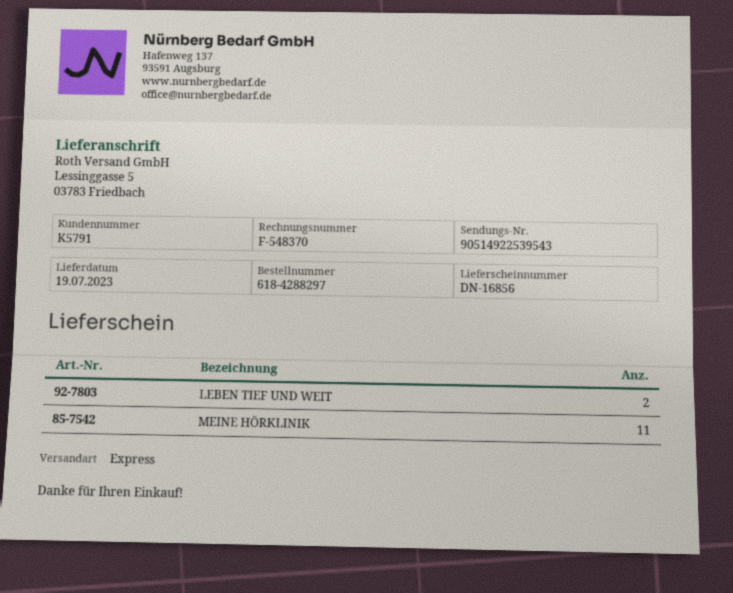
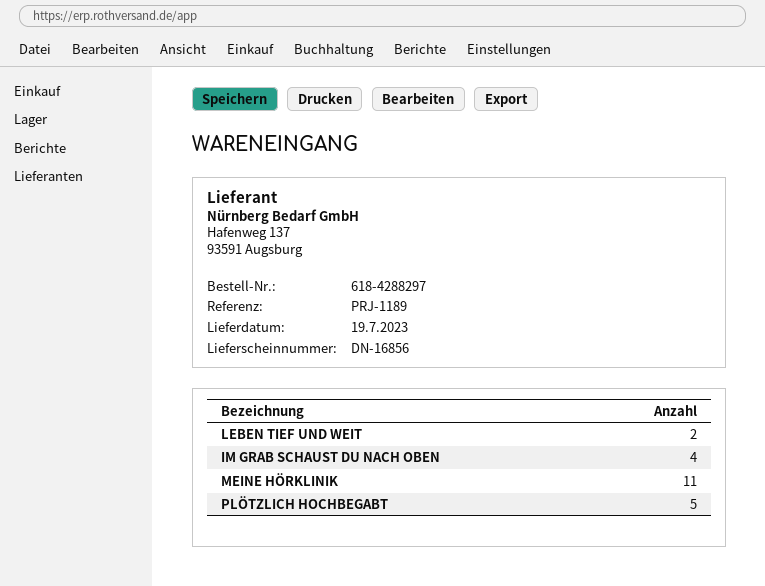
IM GRAB SCHAUST DU NACH OBEN: none -> 4
PLÖTZLICH HOCHBEGABT: none -> 5

